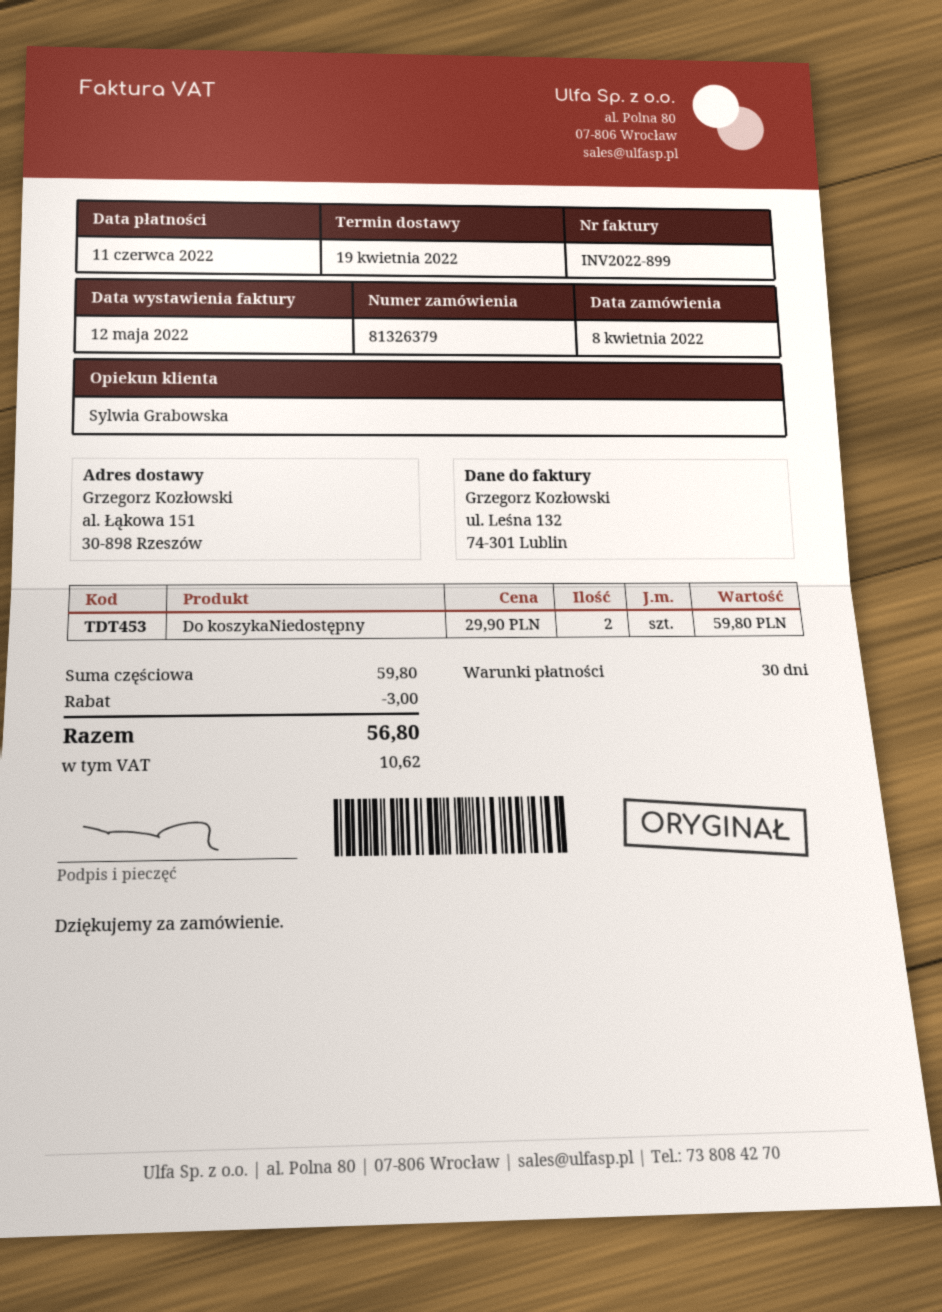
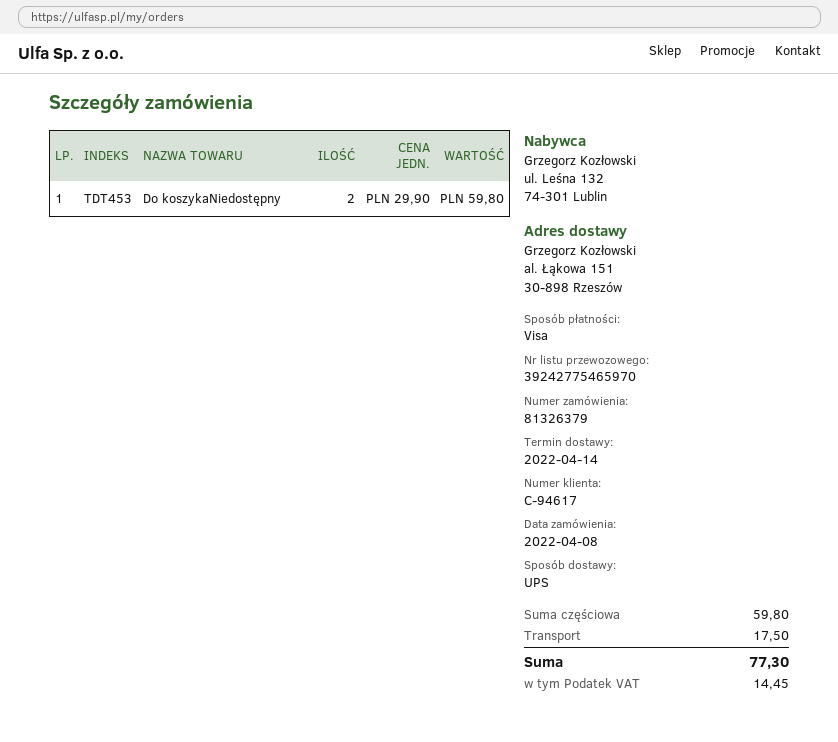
delivery date: 2022-04-19 -> 2022-04-14
discount: 3.00 -> none
shipping: none -> 17.50
tax: 10.62 -> 14.45
total: 56.80 -> 77.30

